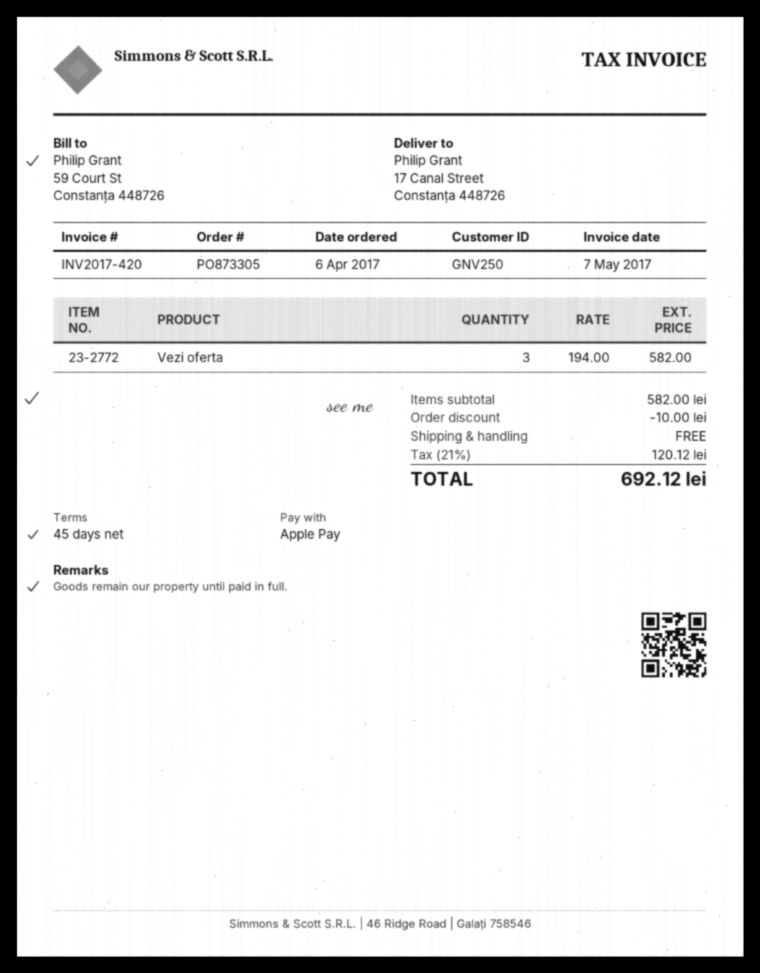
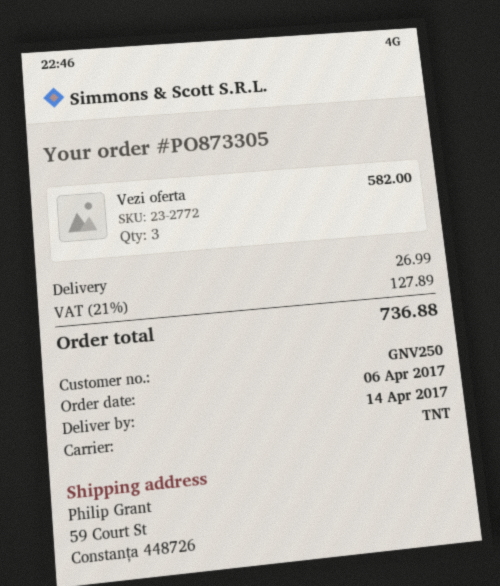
ship to: 17 Canal Street, Constanța 448726 -> 59 Court St, Constanța 448726
discount: 10.00 -> none
shipping: 0.00 -> 26.99
tax: 21% = 120.12 -> 21% = 127.89
total: 692.12 -> 736.88

